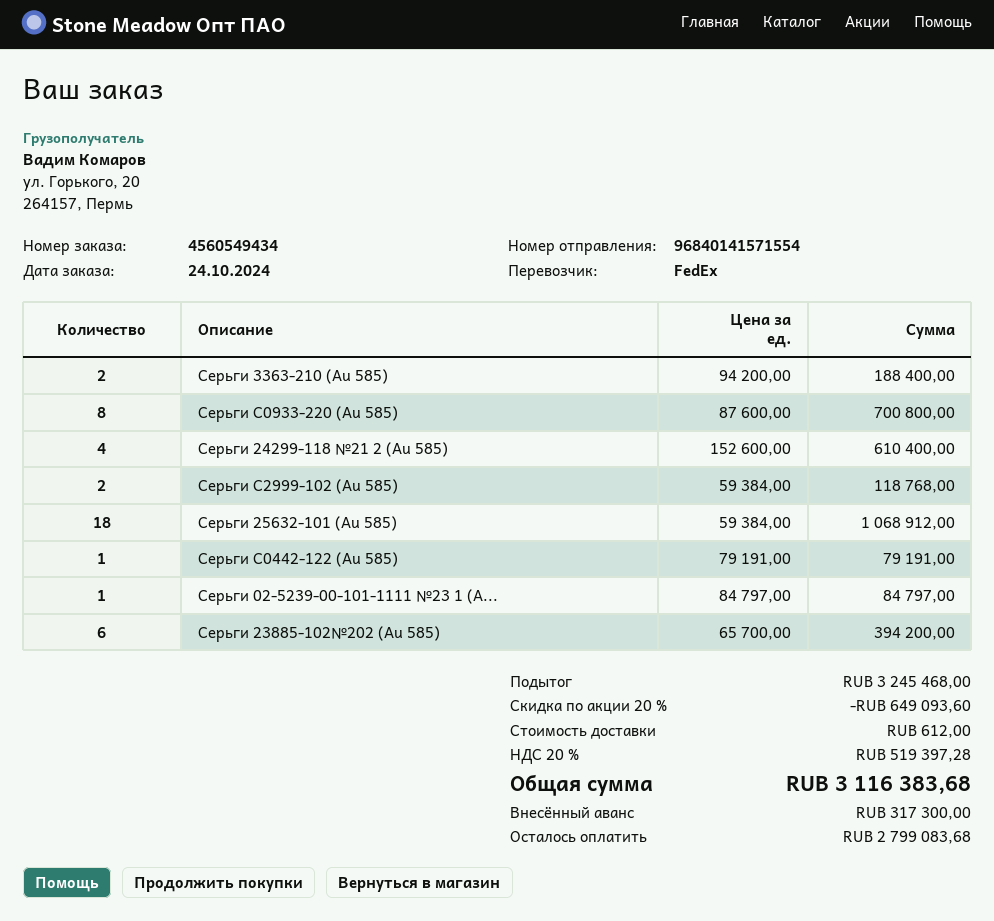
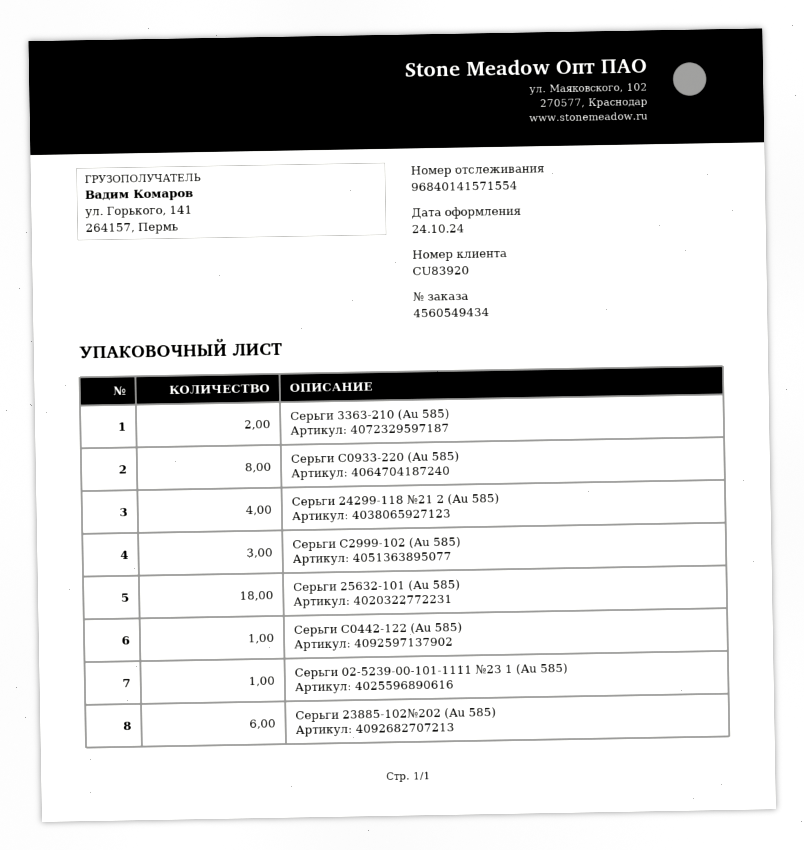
ship to: ул. Горького, 20, 264157, Пермь -> ул. Горького, 141, 264157, Пермь
Серьги С2999-102 (Au 585): 2 -> 3

